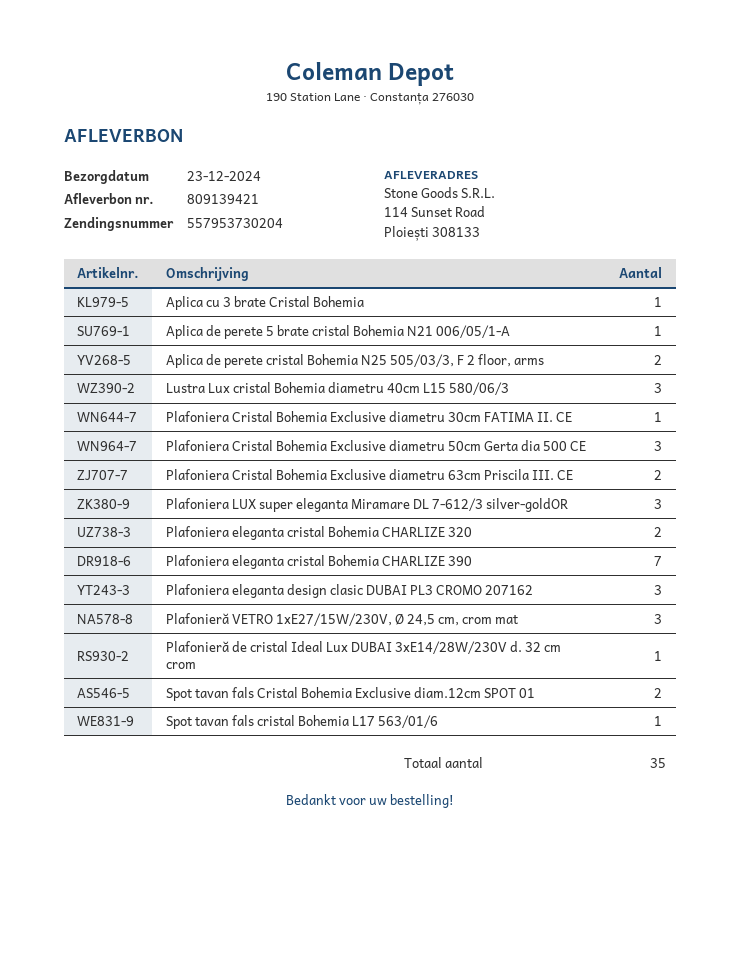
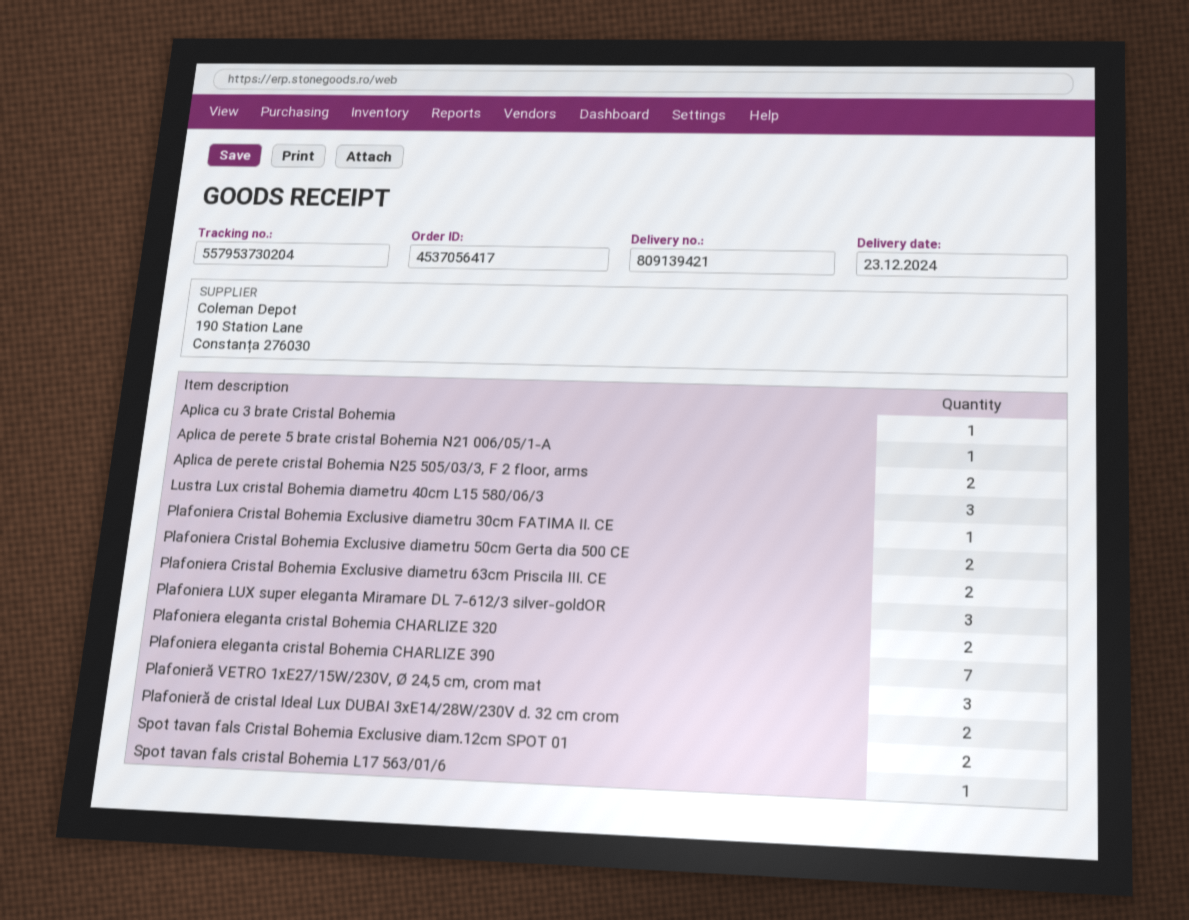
Plafoniera Cristal Bohemia Exclusive diametru 50cm Gerta dia 500 CE: 3 -> 2
Plafoniera eleganta design clasic DUBAI PL3 CROMO 207162: 3 -> none
Plafonieră de cristal Ideal Lux DUBAI 3xE14/28W/230V d. 32 cm crom: 1 -> 2

